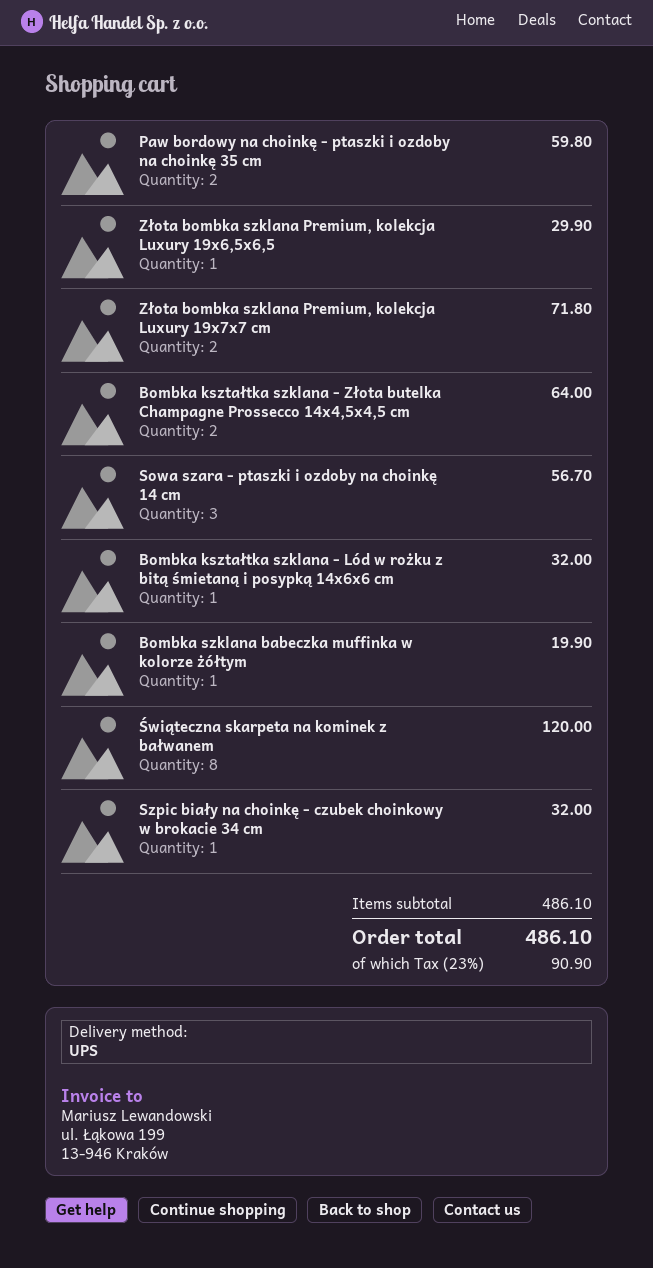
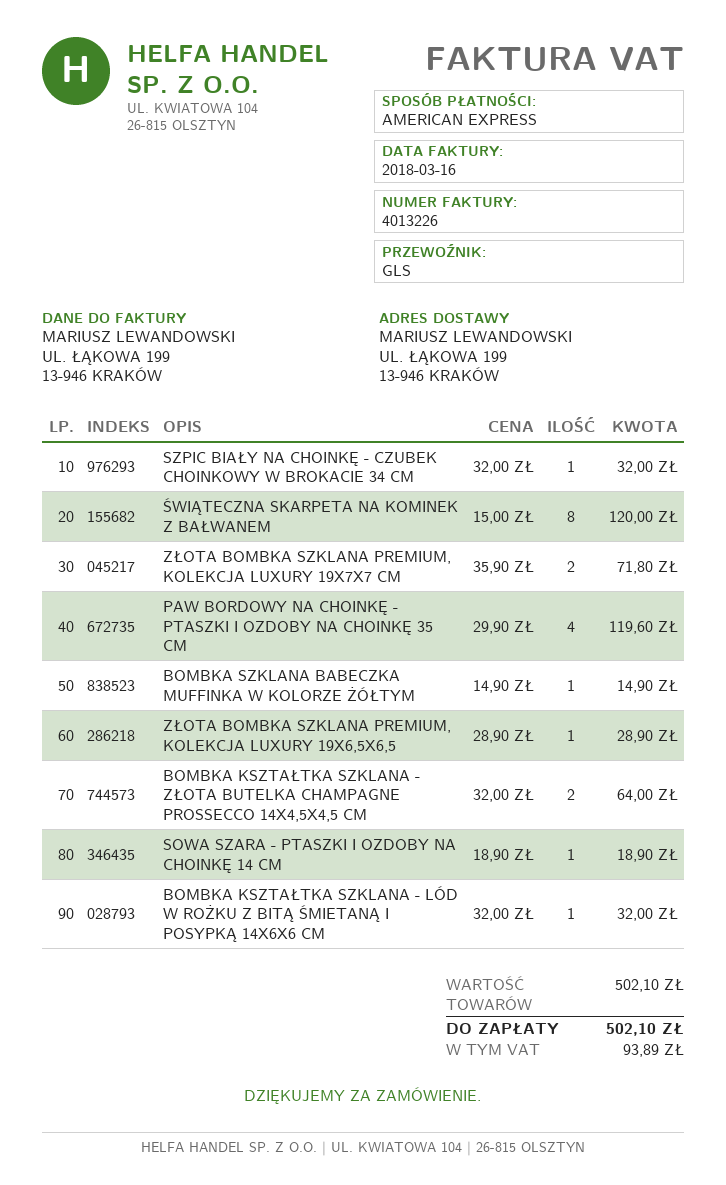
shipping method: UPS -> GLS
Paw bordowy na choinkę - ptaszki i ozdoby na choinkę 35 cm: 2 for 59.80 -> 4 for 119.60
Złota bombka szklana Premium, kolekcja Luxury 19x6,5x6,5: 1 for 29.90 -> 1 for 28.90
Sowa szara - ptaszki i ozdoby na choinkę 14 cm: 3 for 56.70 -> 1 for 18.90
Bombka szklana babeczka muffinka w kolorze żółtym: 1 for 19.90 -> 1 for 14.90
subtotal: 486.10 -> 502.10
tax: 90.90 -> 93.89
total: 486.10 -> 502.10

